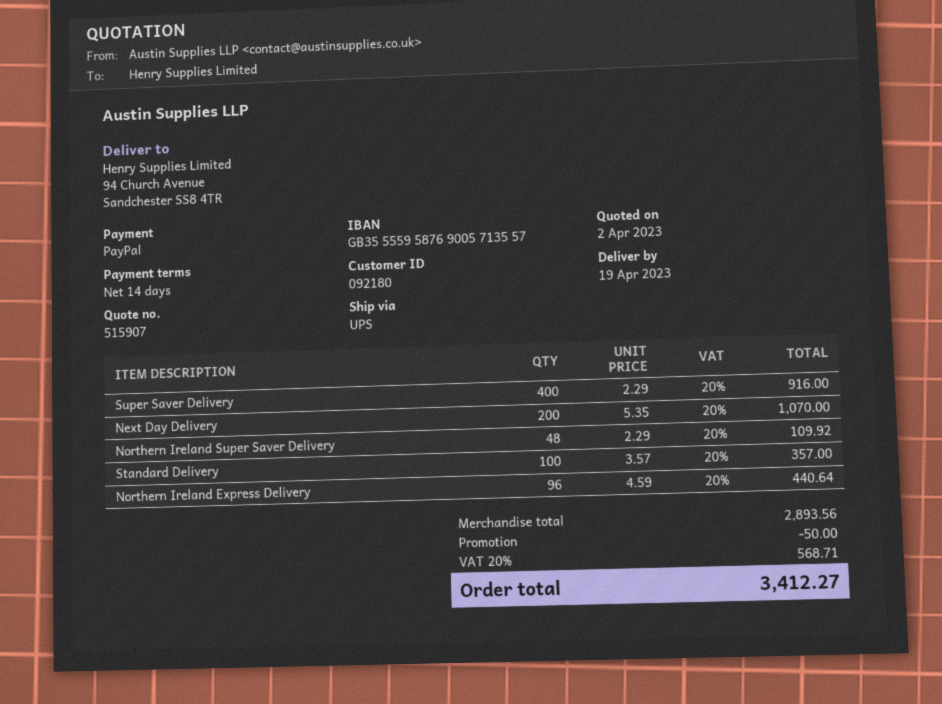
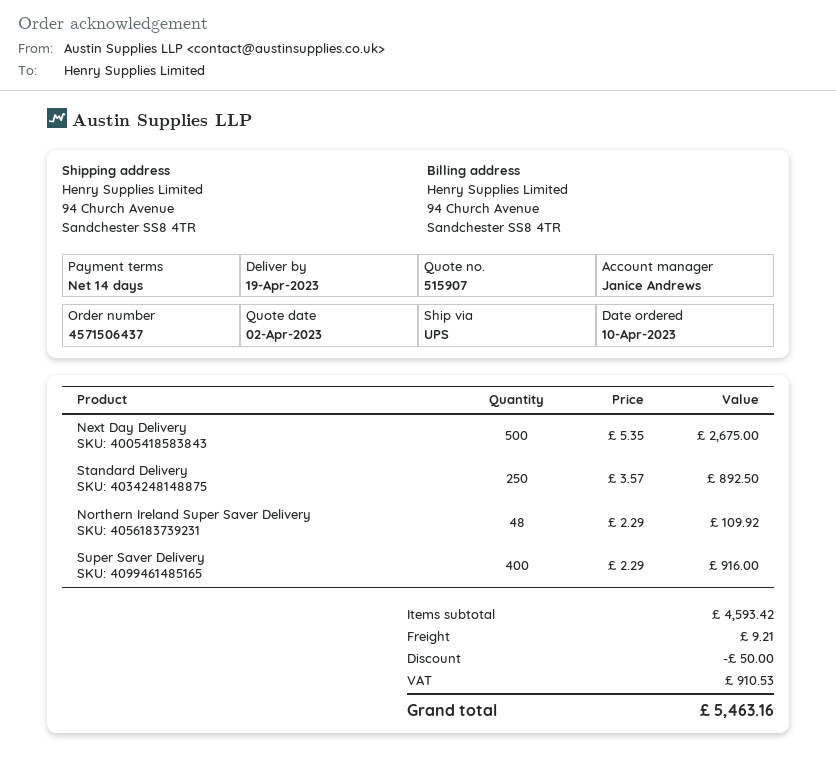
Next Day Delivery: 200 x 5.35 = 1070.00 -> 500 x 5.35 = 2675.00
Standard Delivery: 100 x 3.57 = 357.00 -> 250 x 3.57 = 892.50
Northern Ireland Express Delivery: 96 x 4.59 = 440.64 -> none
subtotal: 2893.56 -> 4593.42
shipping: none -> 9.21
tax: 568.71 -> 910.53
total: 3412.27 -> 5463.16

